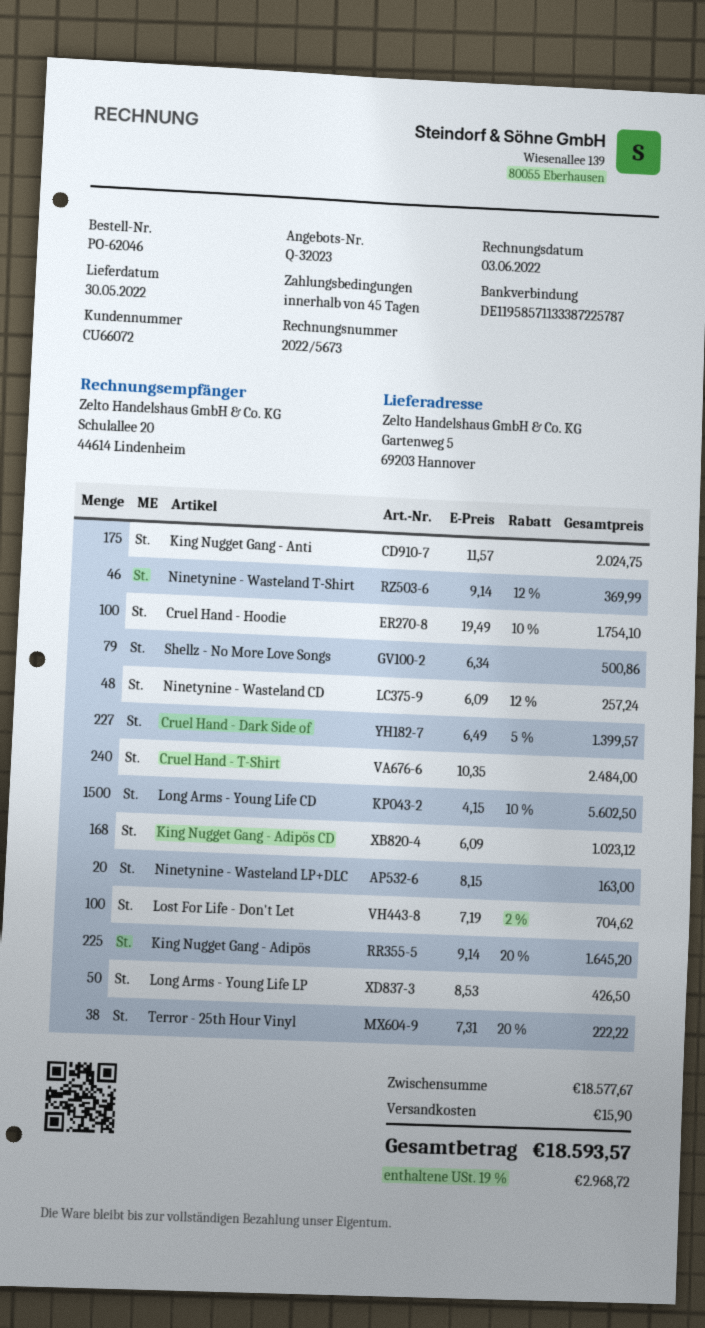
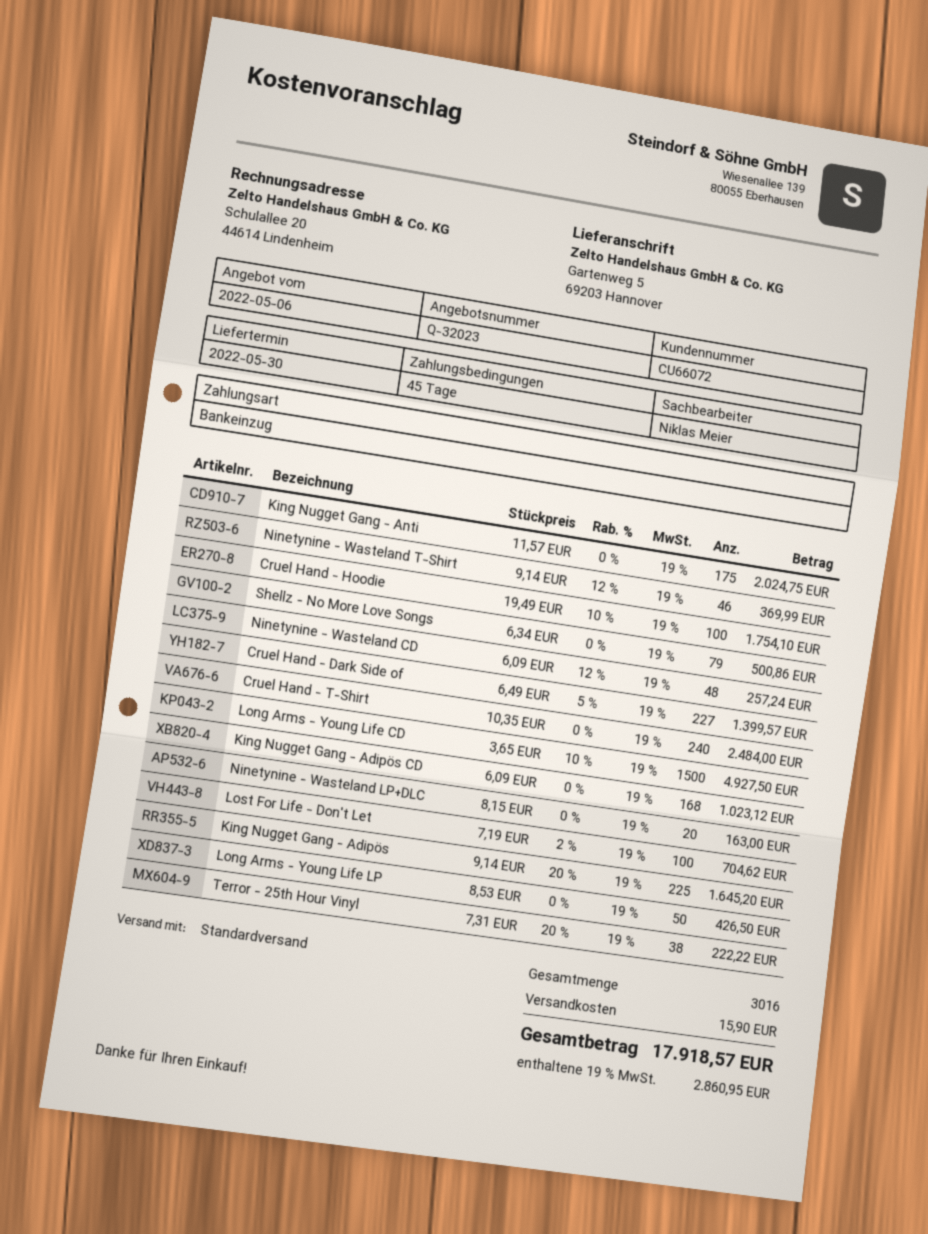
Long Arms - Young Life CD: 1500 x 4.15 - 10% = 5602.50 -> 1500 x 3.65 - 10% = 4927.50
tax: 19% = 2968.72 -> 19% = 2860.95
total: 18593.57 -> 17918.57

